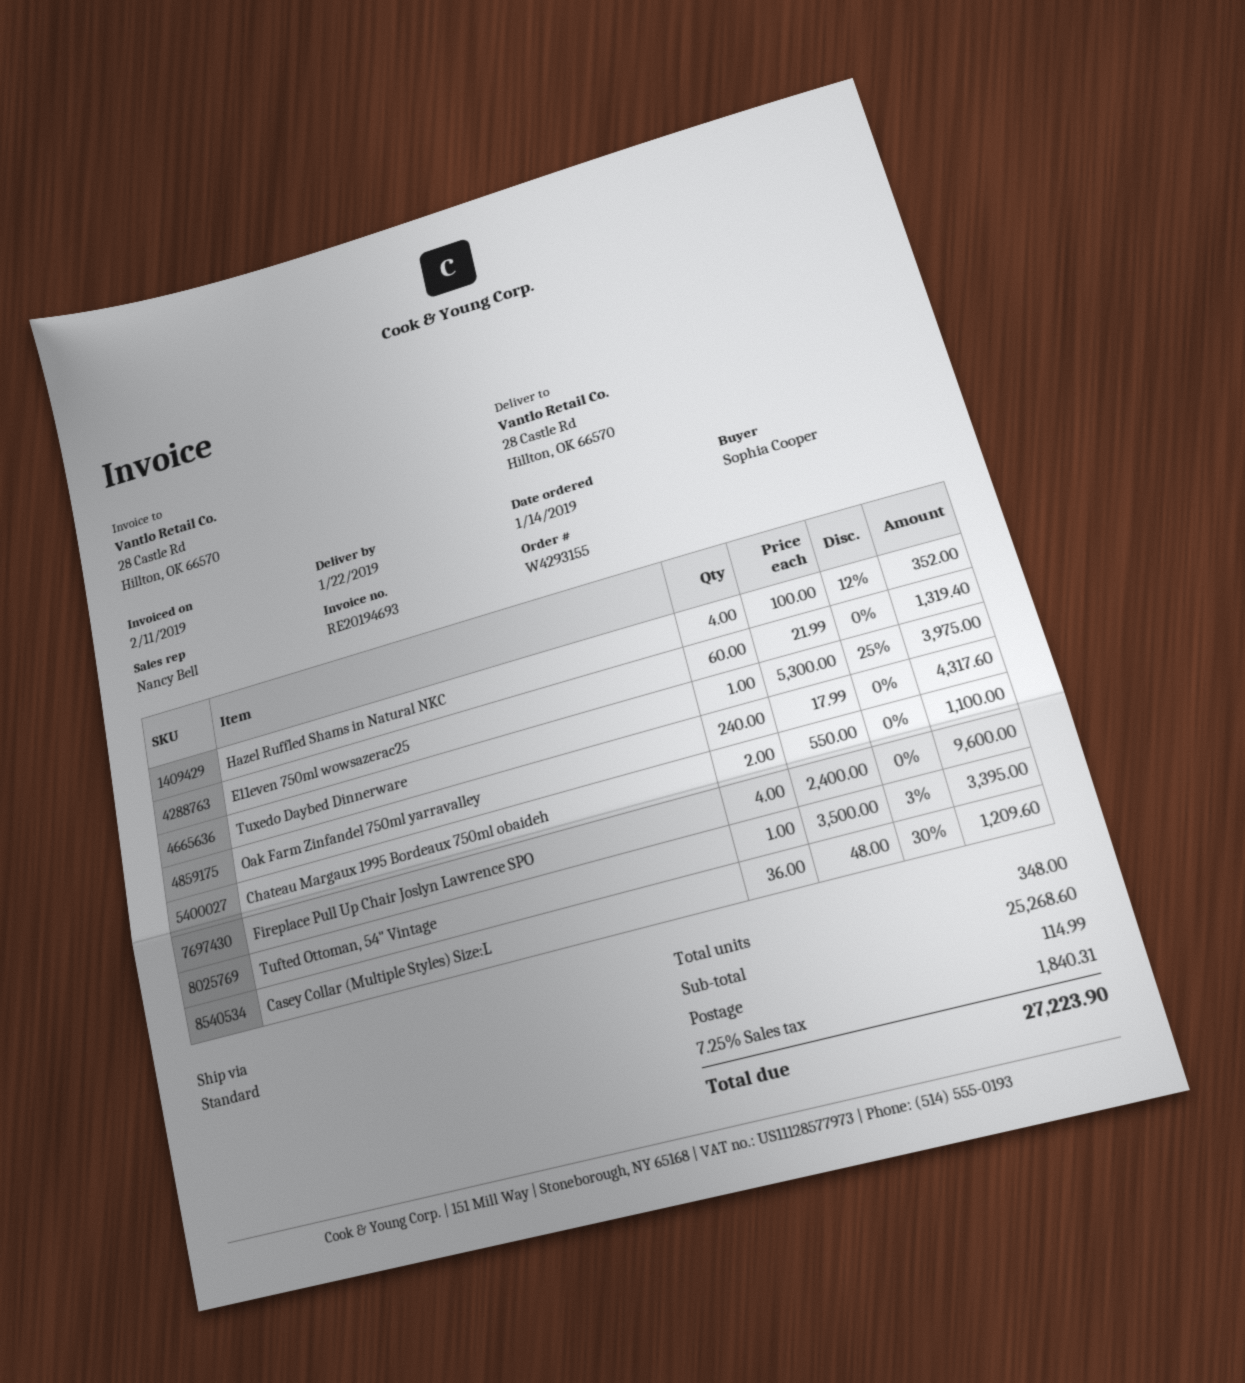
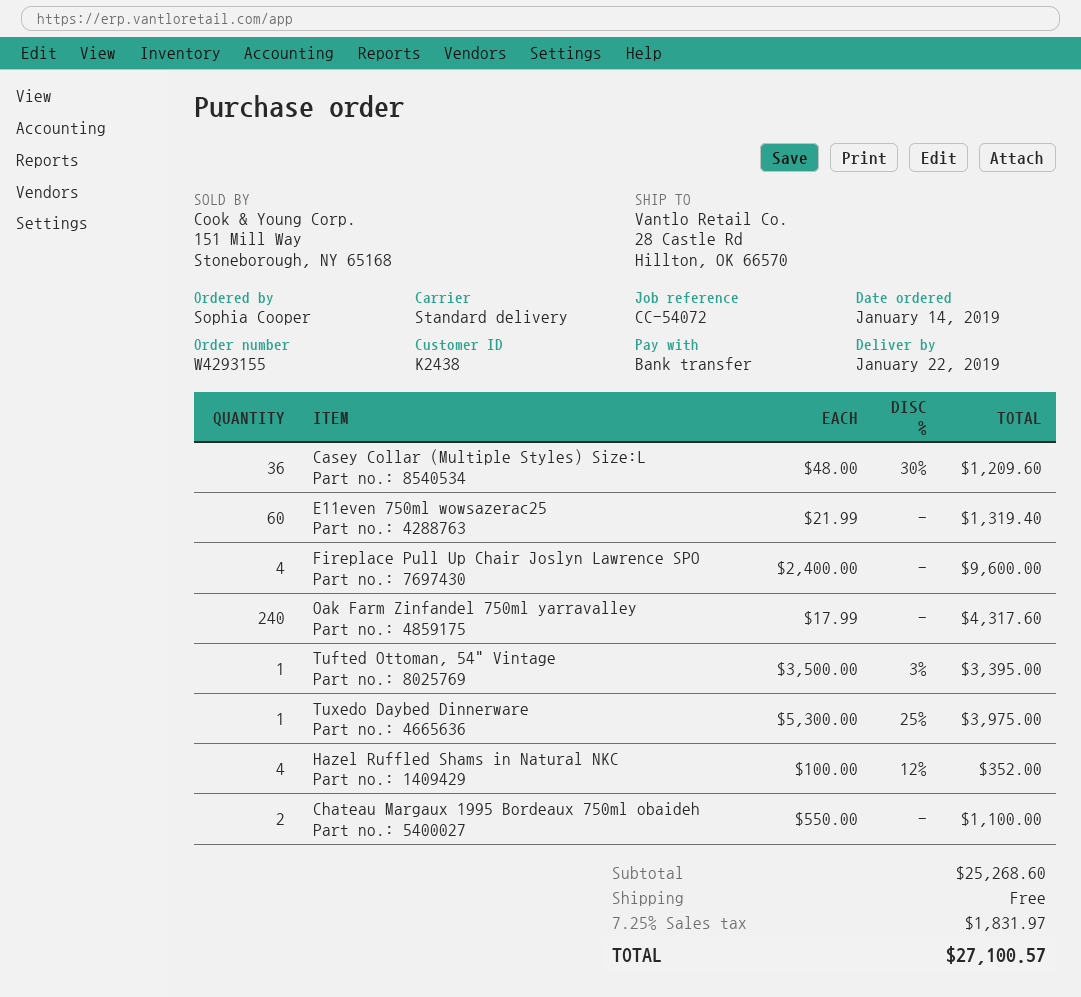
shipping: 114.99 -> 0.00
tax: 7.25% = 1840.31 -> 7.25% = 1831.97
total: 27223.90 -> 27100.57

